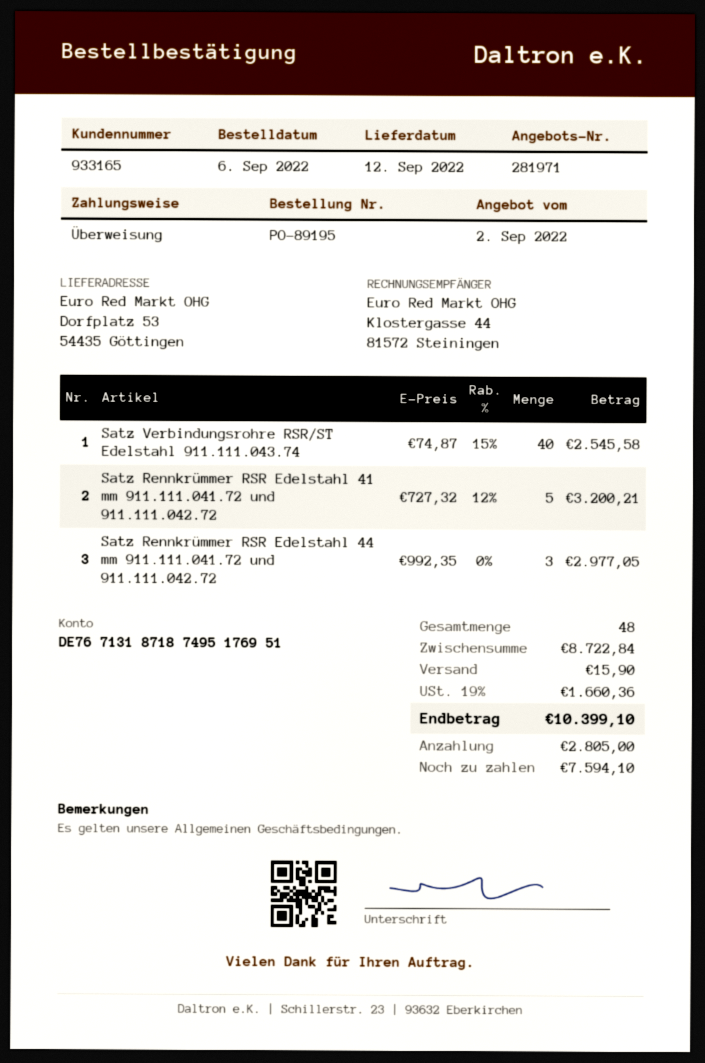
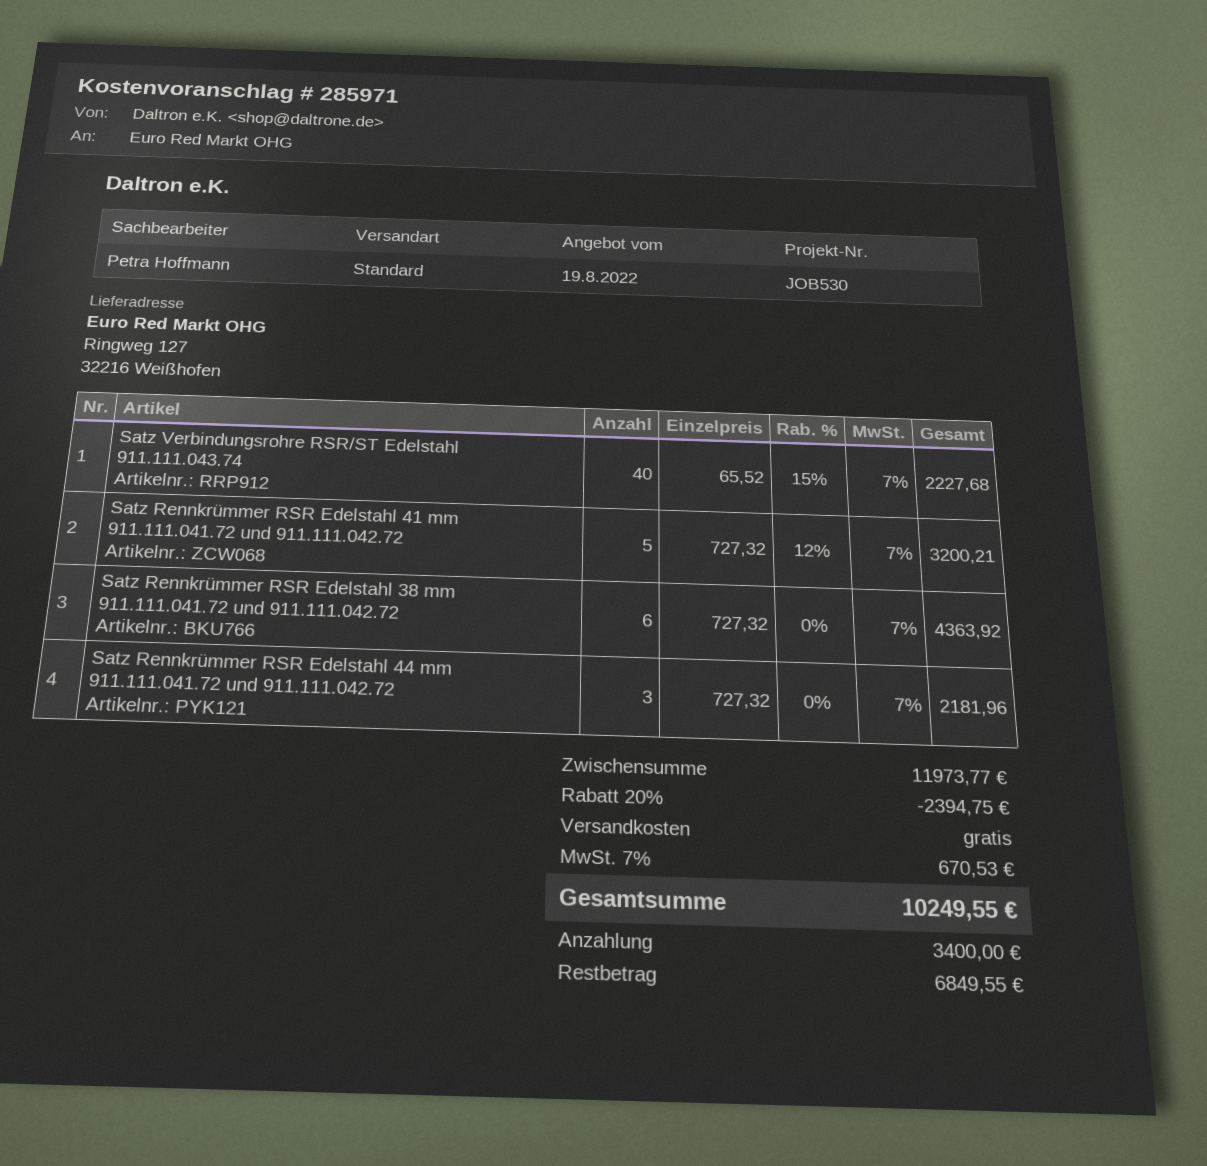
quote number: 281971 -> 285971
quote date: 2022-09-02 -> 2022-08-19
ship to: Dorfplatz 53, 54435 Göttingen -> Ringweg 127, 32216 Weißhofen
Satz Verbindungsrohre RSR/ST Edelstahl 911.111.043.74: 40 x 74.87 - 15% = 2545.58 -> 40 x 65.52 - 15% = 2227.68
Satz Rennkrümmer RSR Edelstahl 44 mm 911.111.041.72 und 911.111.042.72: 3 x 992.35 = 2977.05 -> 3 x 727.32 = 2181.96
Satz Rennkrümmer RSR Edelstahl 38 mm 911.111.041.72 und 911.111.042.72: none -> 6 x 727.32 = 4363.92
subtotal: 8722.84 -> 11973.77
discount: none -> 20% = 2394.75
shipping: 15.90 -> 0.00
tax: 19% = 1660.36 -> 7% = 670.53
total: 10399.10 -> 10249.55
deposit: 2805.00 -> 3400.00
balance: 7594.10 -> 6849.55

